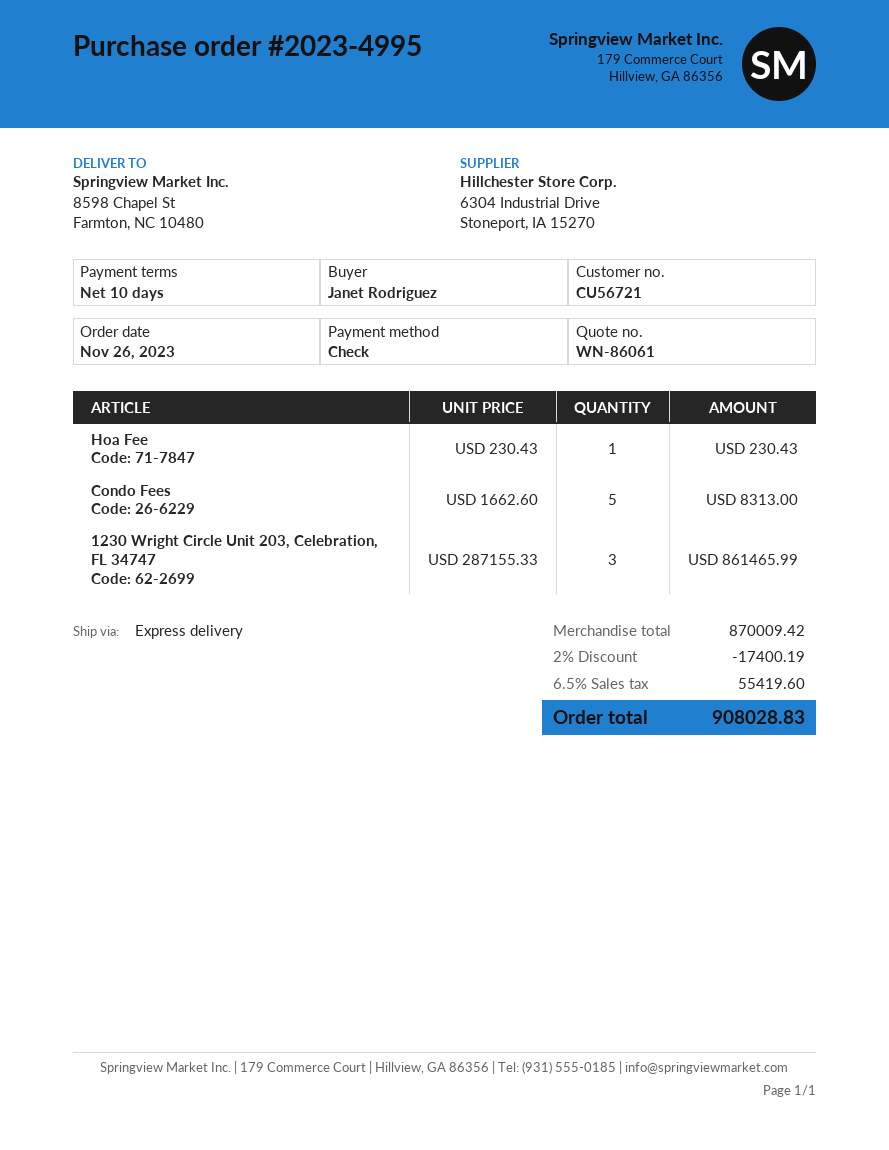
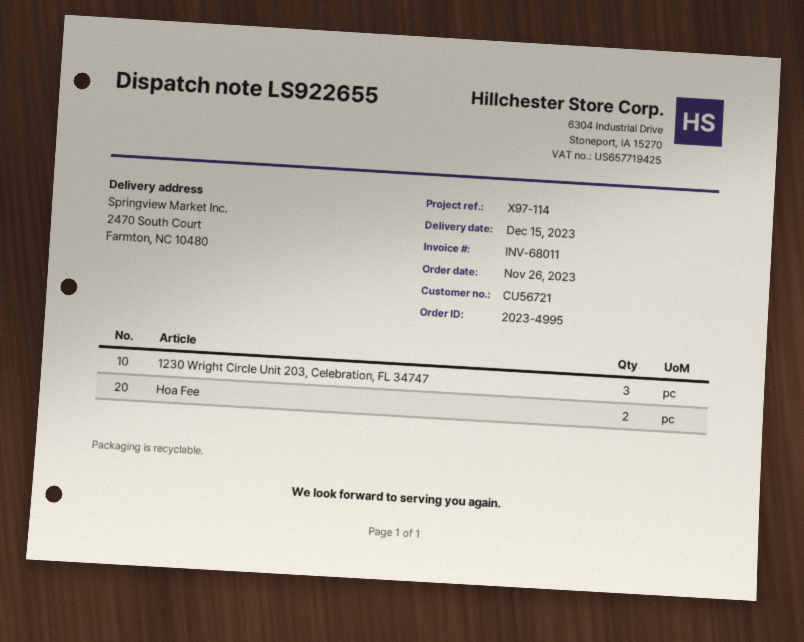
ship to: 8598 Chapel St, Farmton, NC 10480 -> 2470 South Court, Farmton, NC 10480
Hoa Fee: 1 -> 2
Condo Fees: 5 -> none

